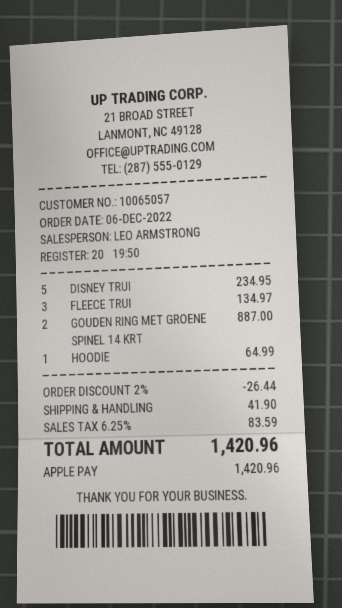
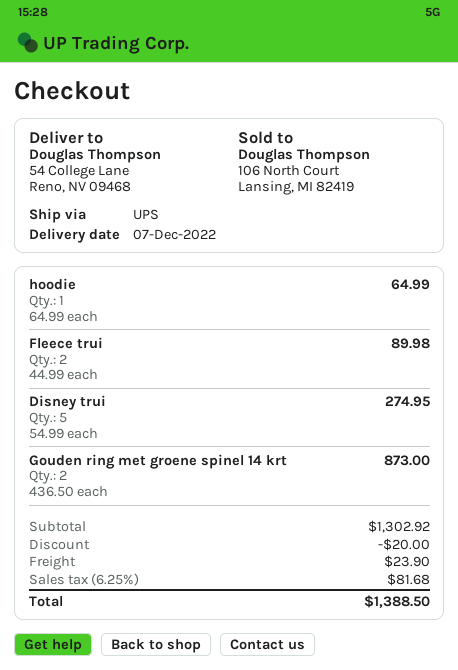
DISNEY TRUI: 5 for 234.95 -> 5 for 274.95
FLEECE TRUI: 3 for 134.97 -> 2 for 89.98
GOUDEN RING MET GROENE SPINEL 14 KRT: 2 for 887.00 -> 2 for 873.00
discount: 26.44 -> 20.00
shipping: 41.90 -> 23.90
tax: 6.25% = 83.59 -> 6.25% = 81.68
total: 1420.96 -> 1388.50

